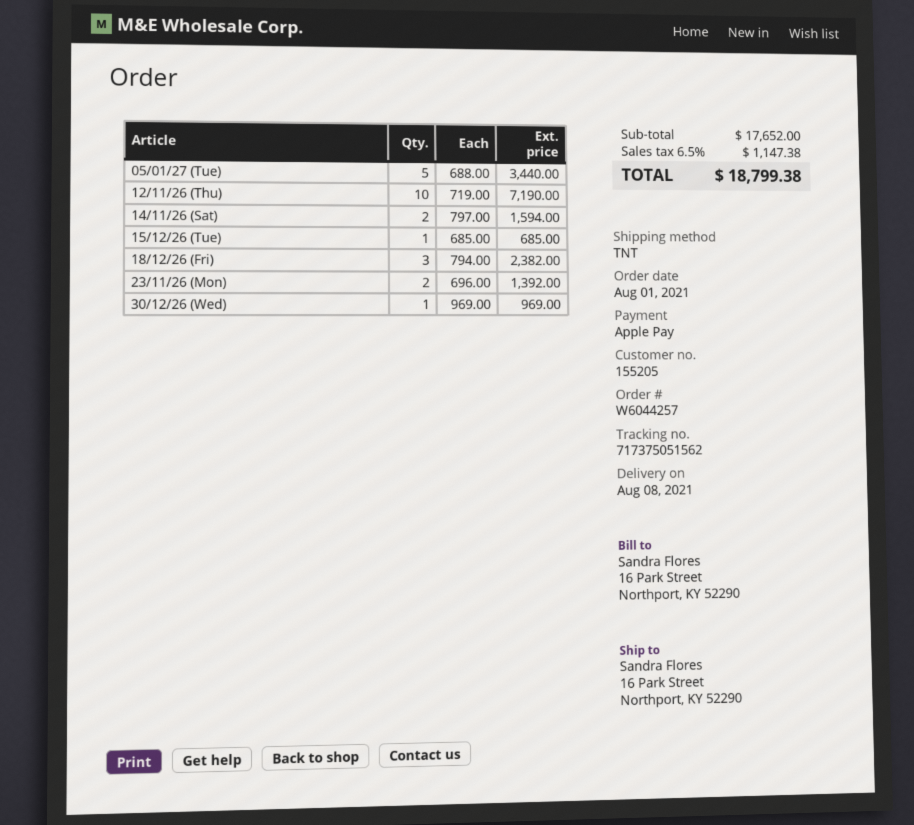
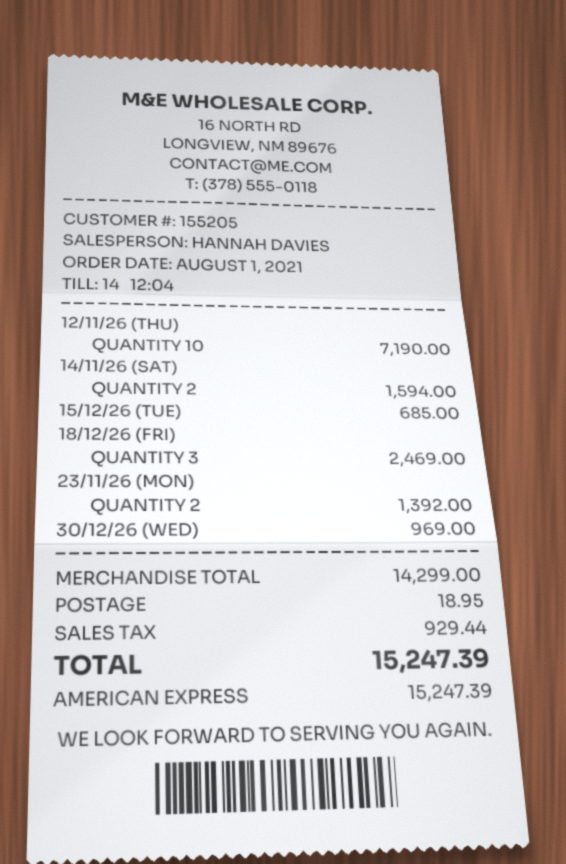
payment method: Apple Pay -> American Express
05/01/27 (Tue): 5 for 3440.00 -> none
18/12/26 (Fri): 3 for 2382.00 -> 3 for 2469.00
subtotal: 17652.00 -> 14299.00
shipping: none -> 18.95
tax: 1147.38 -> 929.44
total: 18799.38 -> 15247.39

